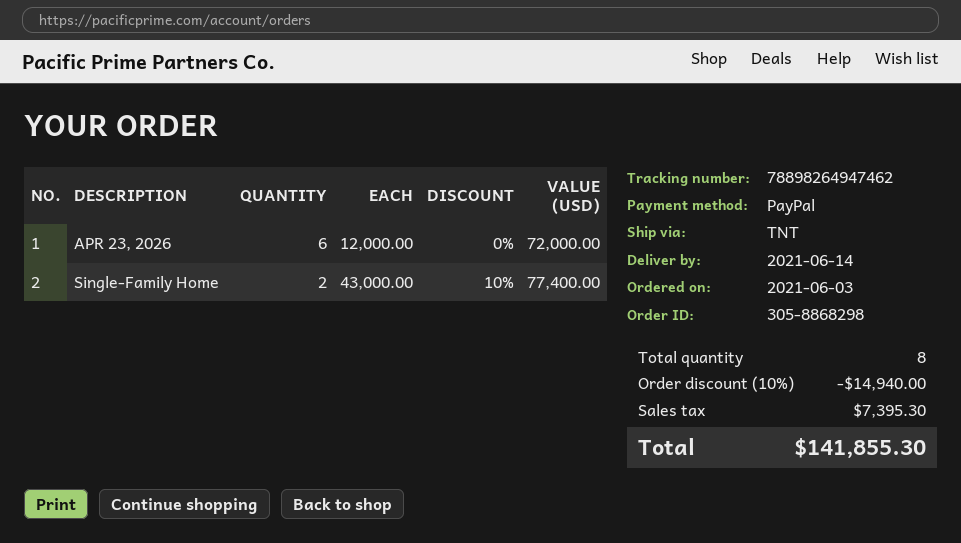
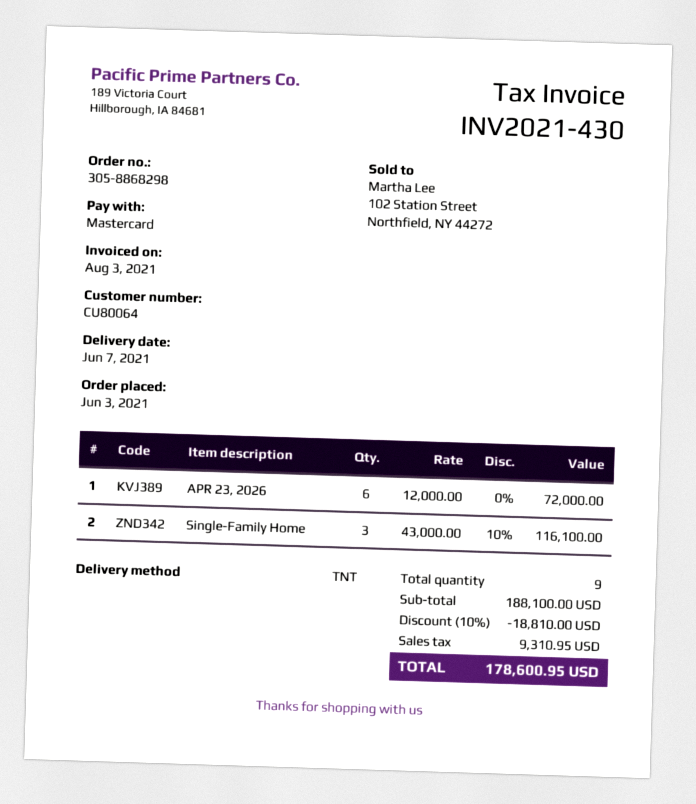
delivery date: 2021-06-14 -> 2021-06-07
payment method: PayPal -> Mastercard
Single-Family Home: 2 x 43000.00 - 10% = 77400.00 -> 3 x 43000.00 - 10% = 116100.00
total quantity: 8 -> 9
discount: 10% = 14940.00 -> 10% = 18810.00
tax: 7395.30 -> 9310.95
total: 141855.30 -> 178600.95

